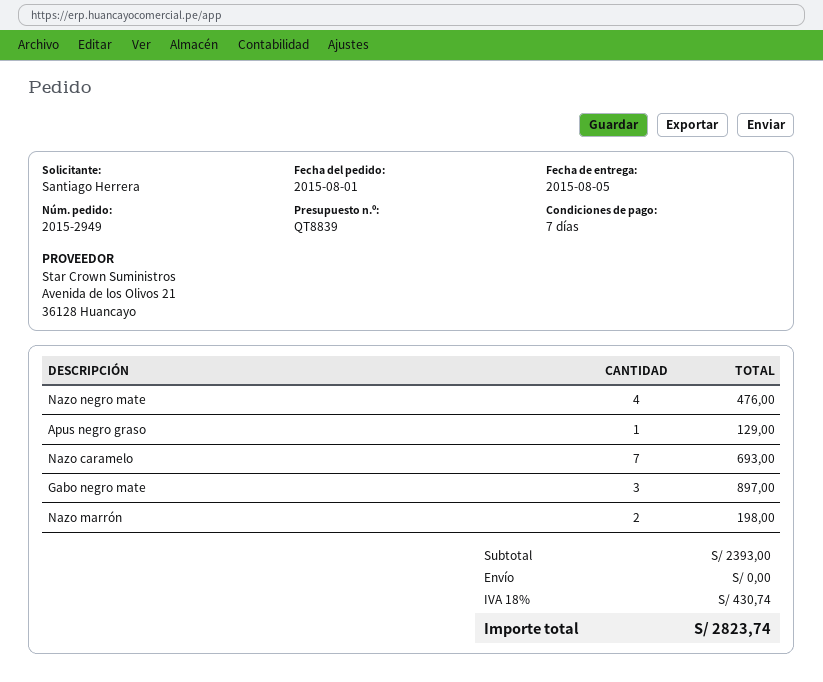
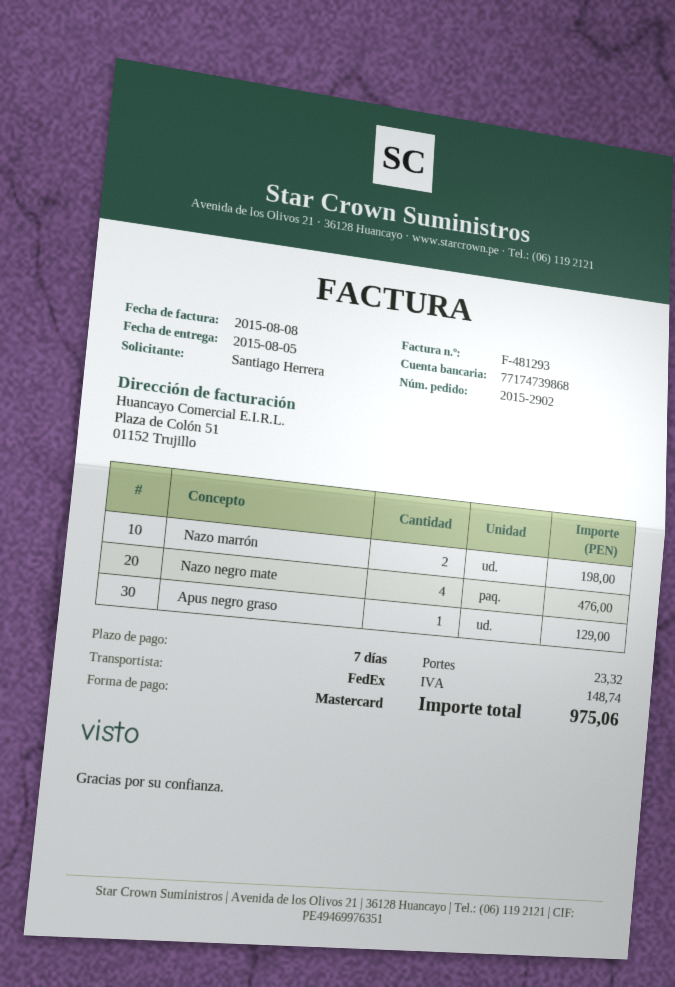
order number: 2015-2949 -> 2015-2902
Nazo caramelo: 7 for 693.00 -> none
Gabo negro mate: 3 for 897.00 -> none
shipping: 0.00 -> 23.32
tax: 430.74 -> 148.74
total: 2823.74 -> 975.06

